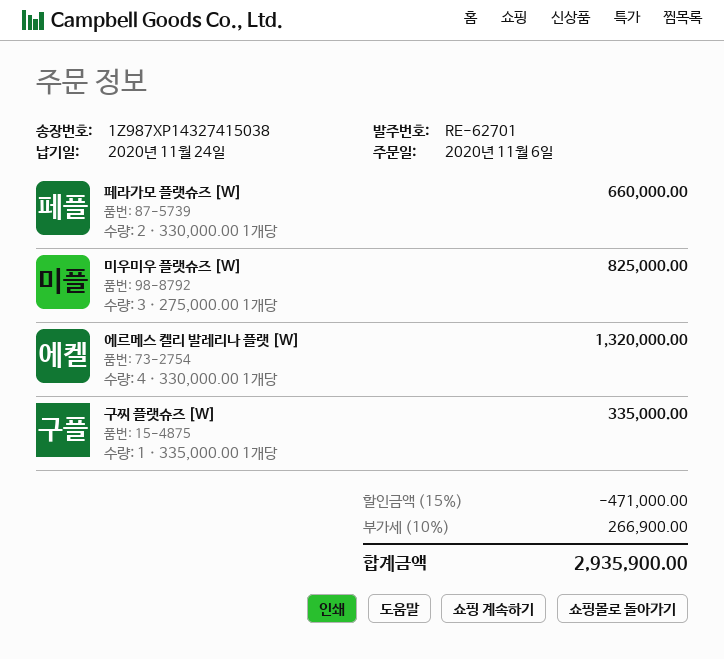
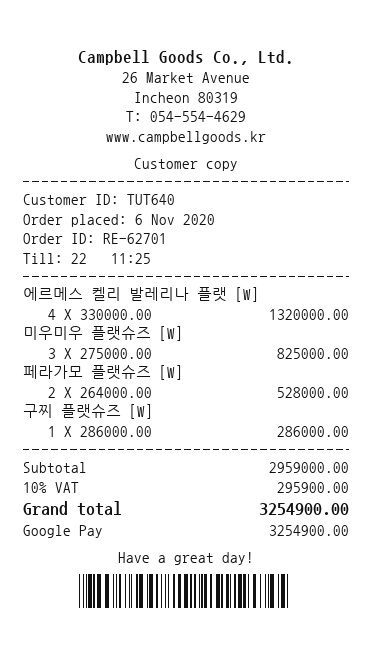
페라가모 플랫슈즈 [W]: 2 x 330000.00 = 660000.00 -> 2 x 264000.00 = 528000.00
구찌 플랫슈즈 [W]: 1 x 335000.00 = 335000.00 -> 1 x 286000.00 = 286000.00
discount: 15% = 471000.00 -> none
tax: 10% = 266900.00 -> 10% = 295900.00
total: 2935900.00 -> 3254900.00

